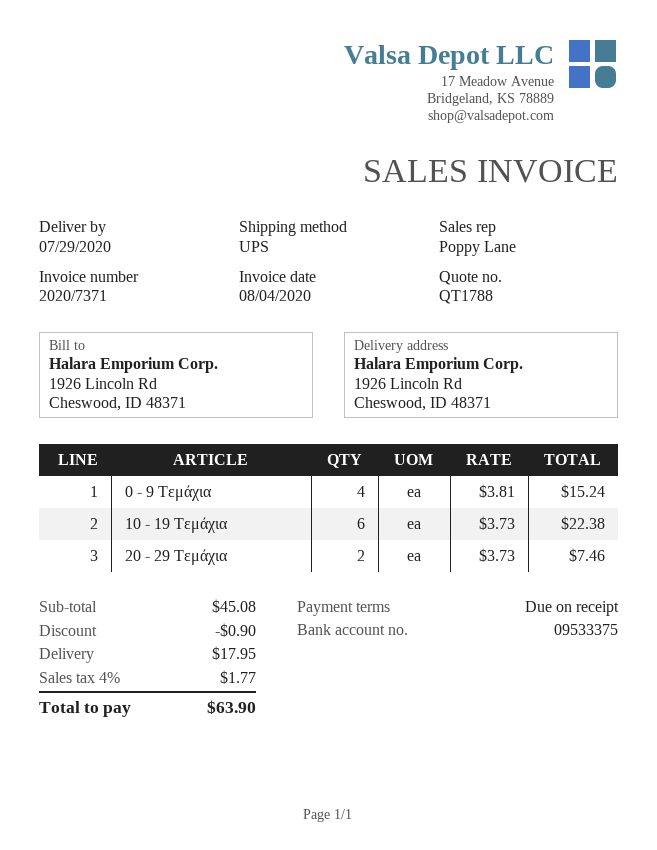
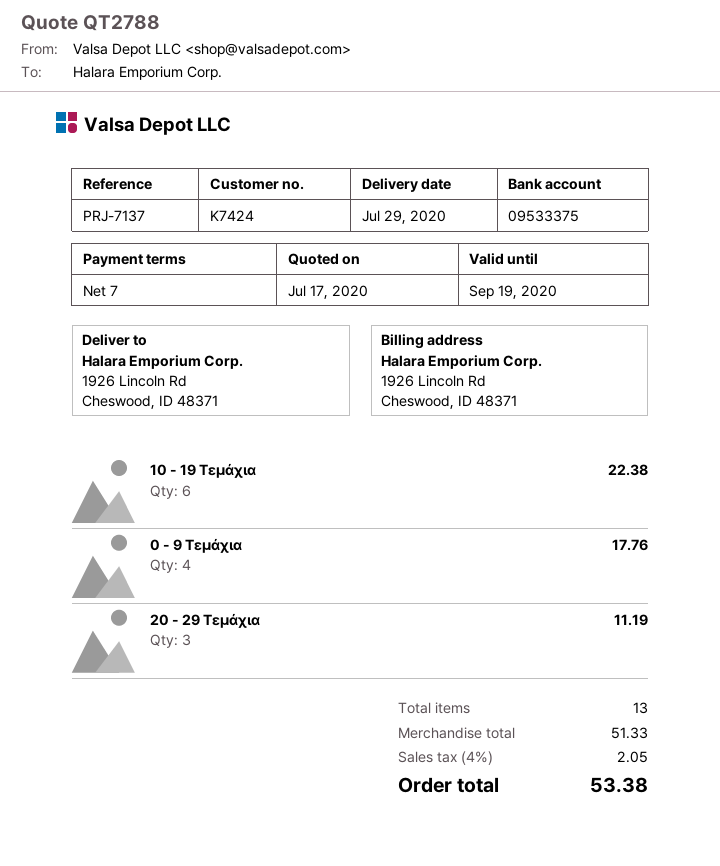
quote number: QT1788 -> QT2788
payment terms: on receipt -> 7 days
0 - 9 Τεμάχια: 4 for 15.24 -> 4 for 17.76
20 - 29 Τεμάχια: 2 for 7.46 -> 3 for 11.19
subtotal: 45.08 -> 51.33
discount: 0.90 -> none
shipping: 17.95 -> none
tax: 4% = 1.77 -> 4% = 2.05
total: 63.90 -> 53.38

